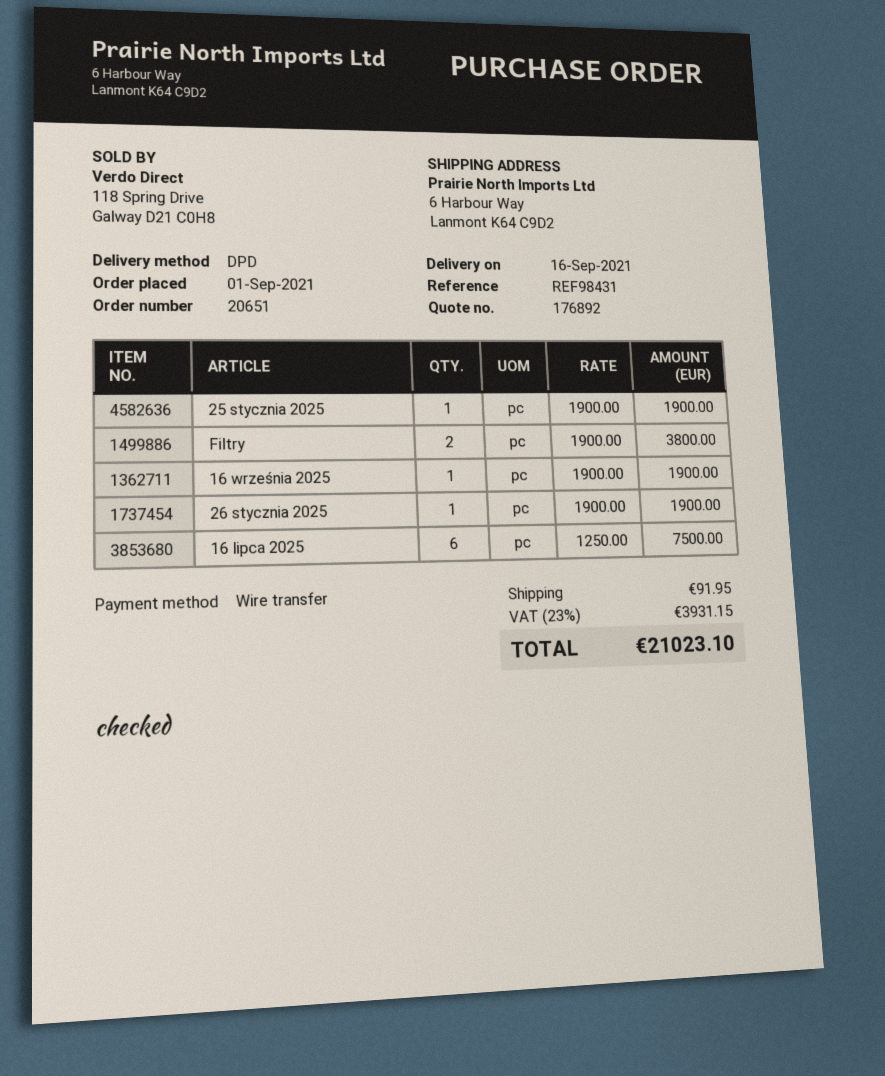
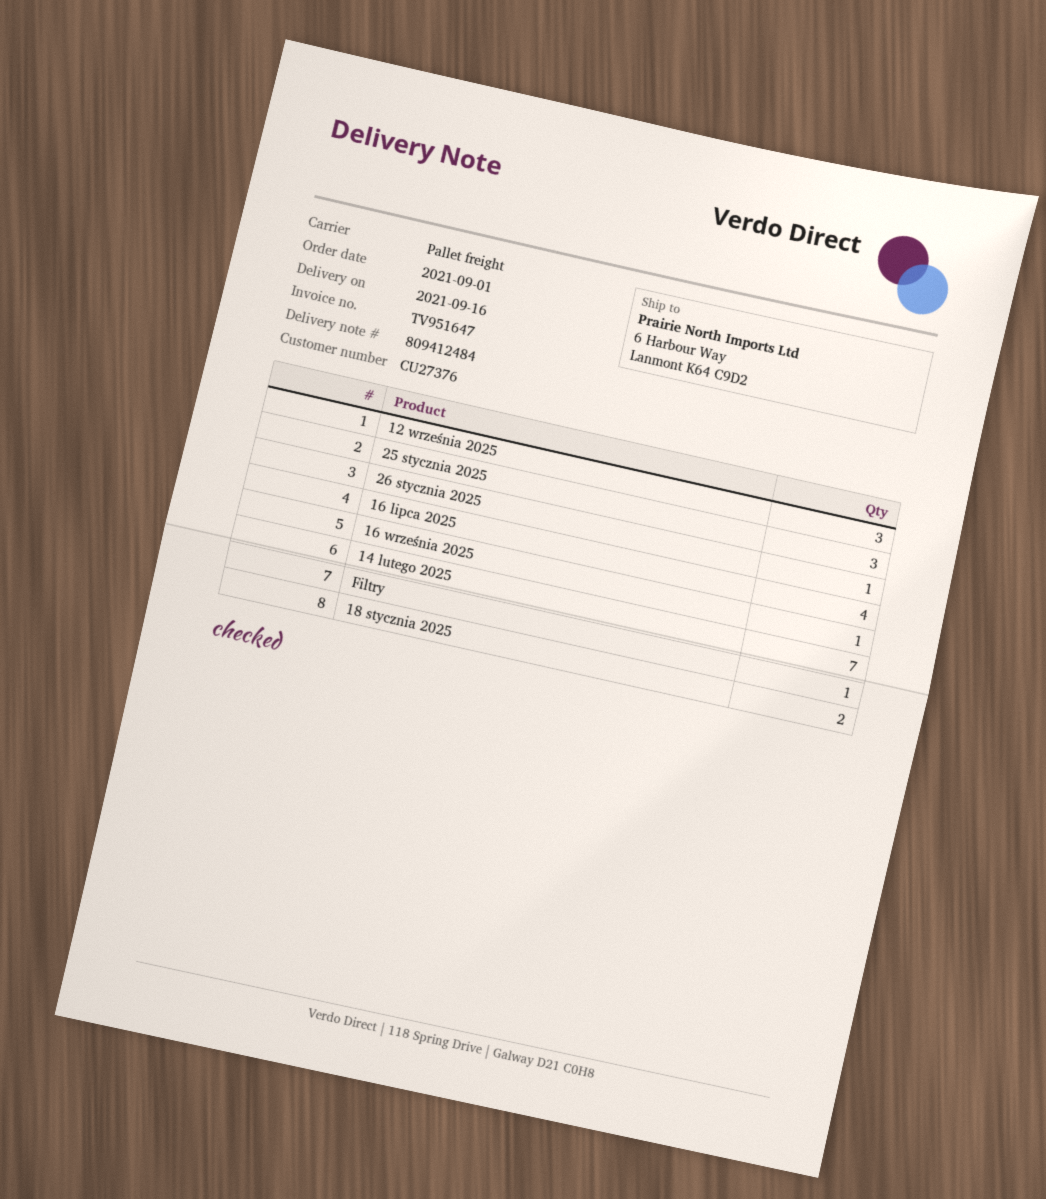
shipping method: DPD -> pallet freight
25 stycznia 2025: 1 -> 3
Filtry: 2 -> 1
16 lipca 2025: 6 -> 4
12 września 2025: none -> 3
14 lutego 2025: none -> 7
18 stycznia 2025: none -> 2

